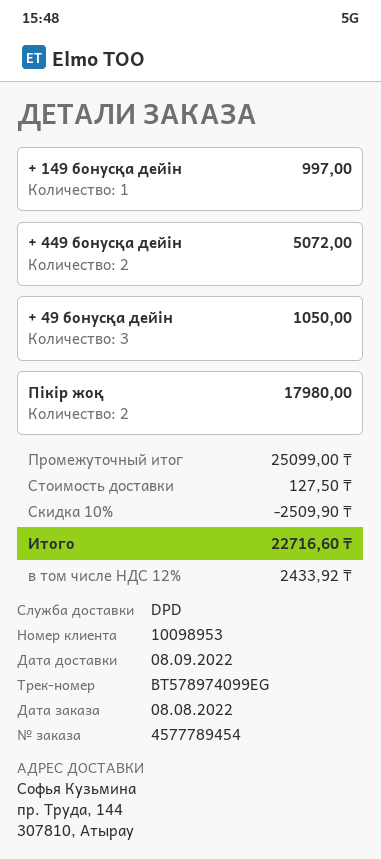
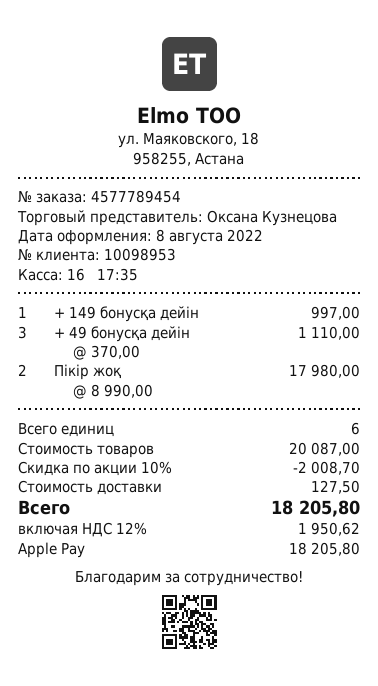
+ 449 бонусқа дейін: 2 for 5072.00 -> none
+ 49 бонусқа дейін: 3 for 1050.00 -> 3 for 1110.00
subtotal: 25099.00 -> 20087.00
discount: 10% = 2509.90 -> 10% = 2008.70
tax: 12% = 2433.92 -> 12% = 1950.62
total: 22716.60 -> 18205.80

